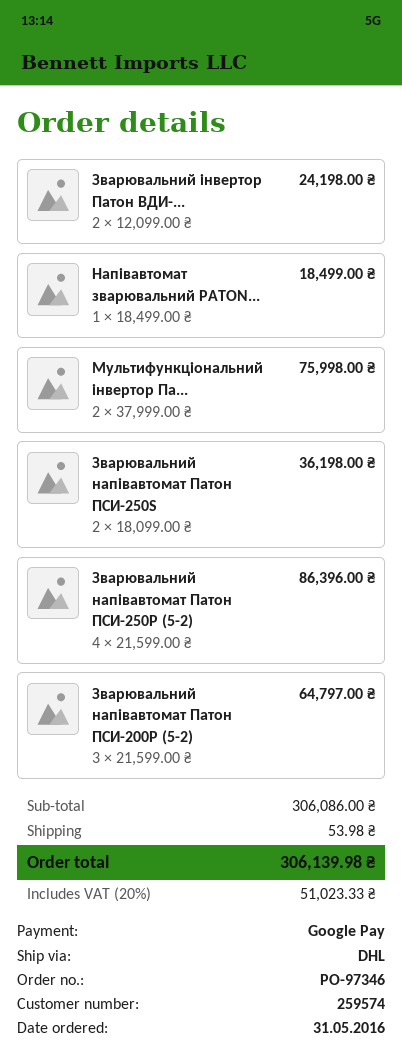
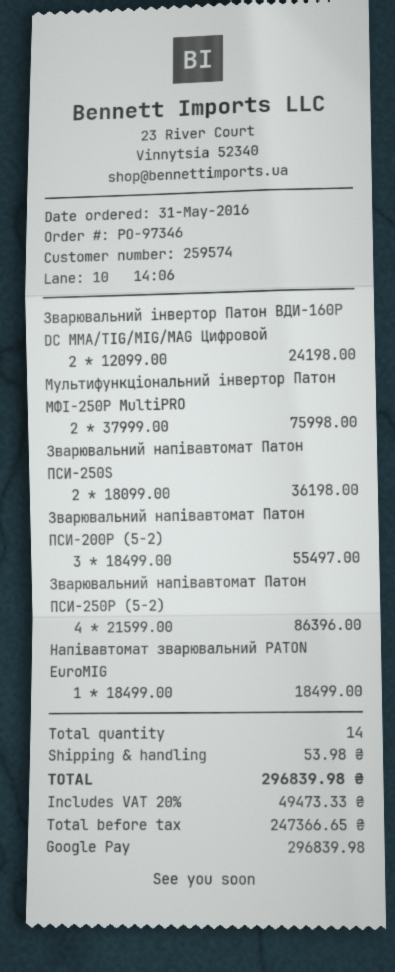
Зварювальний напівавтомат Патон ПСИ-200P (5-2): 3 x 21599.00 = 64797.00 -> 3 x 18499.00 = 55497.00
tax: 20% = 51023.33 -> 20% = 49473.33
total: 306139.98 -> 296839.98

